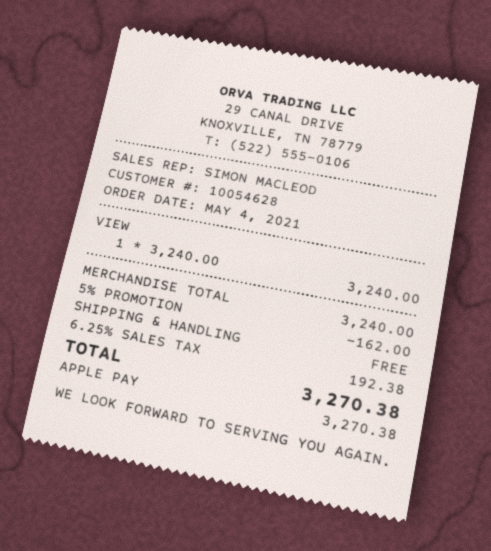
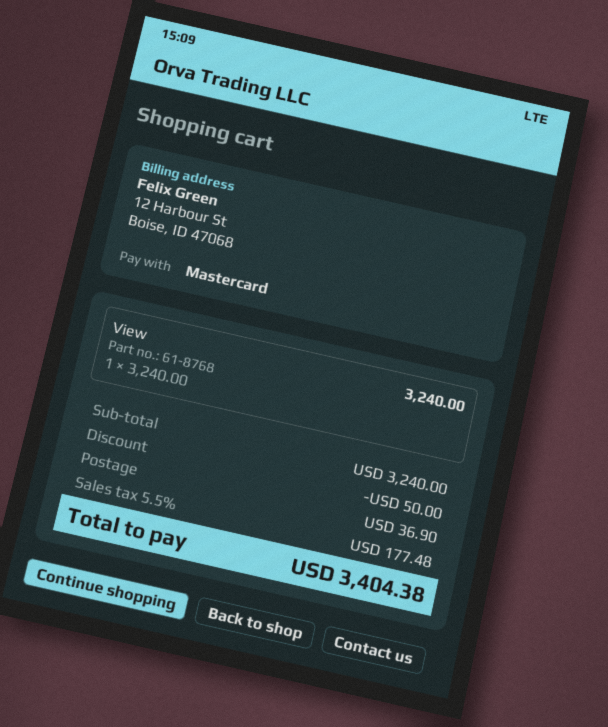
payment method: Apple Pay -> Mastercard
discount: 162.00 -> 50.00
shipping: 0.00 -> 36.90
tax: 6.25% = 192.38 -> 5.5% = 177.48
total: 3270.38 -> 3404.38

